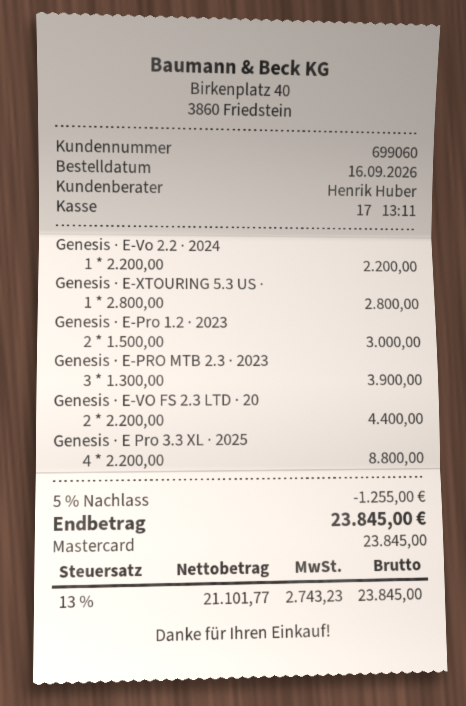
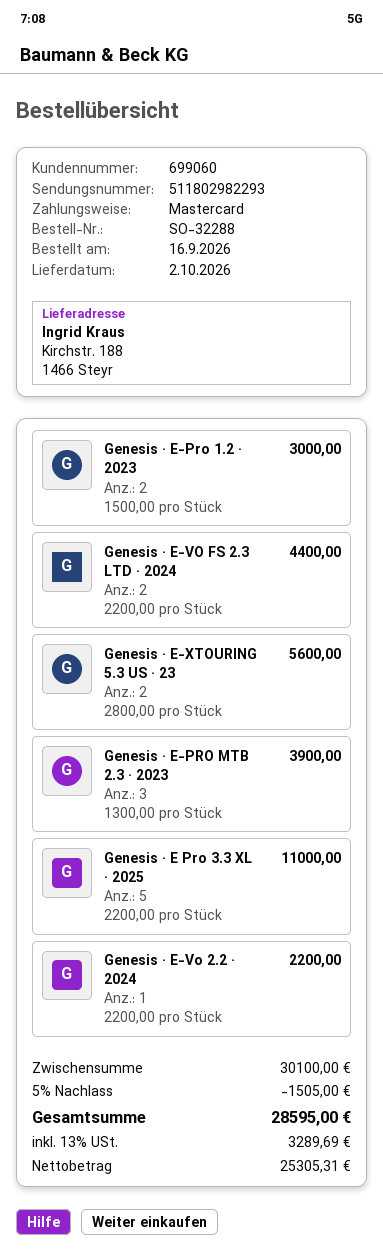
Genesis · E-XTOURING 5.3 US ·: 1 x 2800.00 = 2800.00 -> 2 x 2800.00 = 5600.00
Genesis · E Pro 3.3 XL · 2025: 4 x 2200.00 = 8800.00 -> 5 x 2200.00 = 11000.00
discount: 5% = 1255.00 -> 5% = 1505.00
net: 21101.77 -> 25305.31
tax: 13% = 2743.23 -> 13% = 3289.69
total: 23845.00 -> 28595.00

